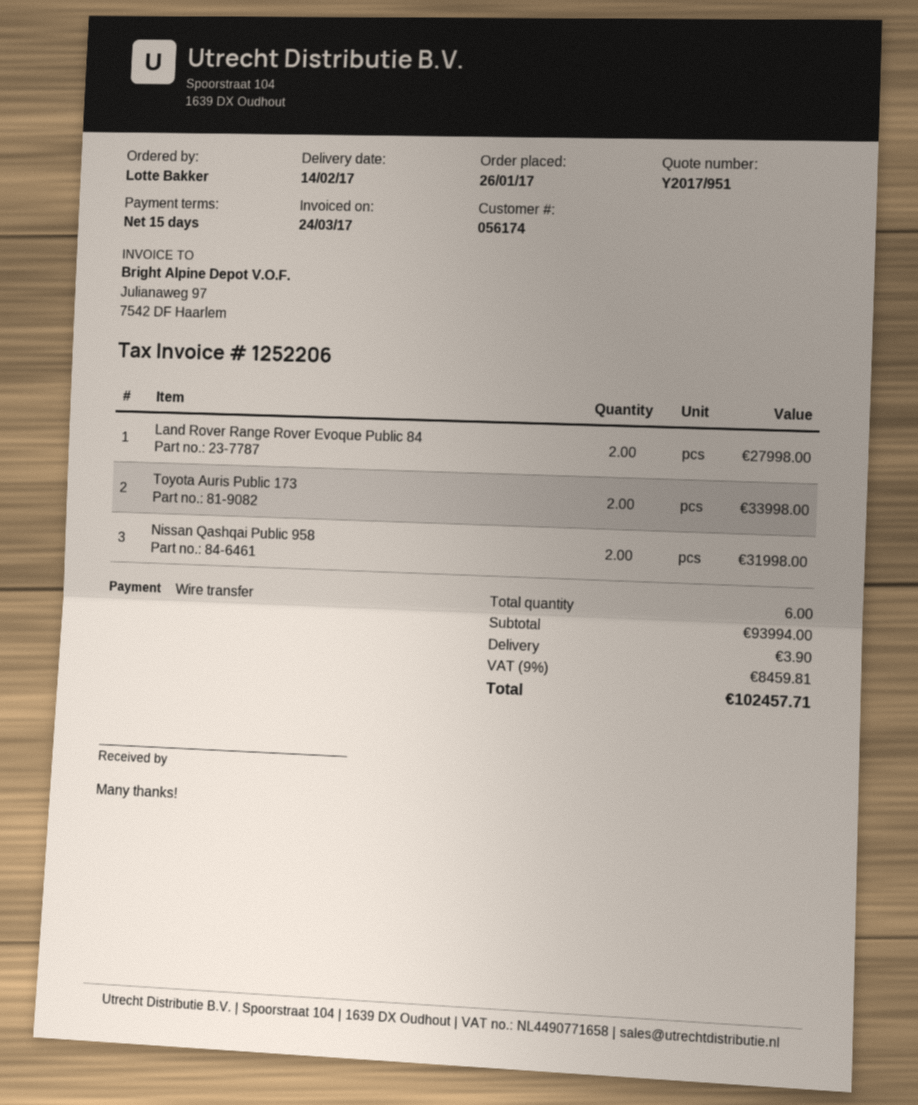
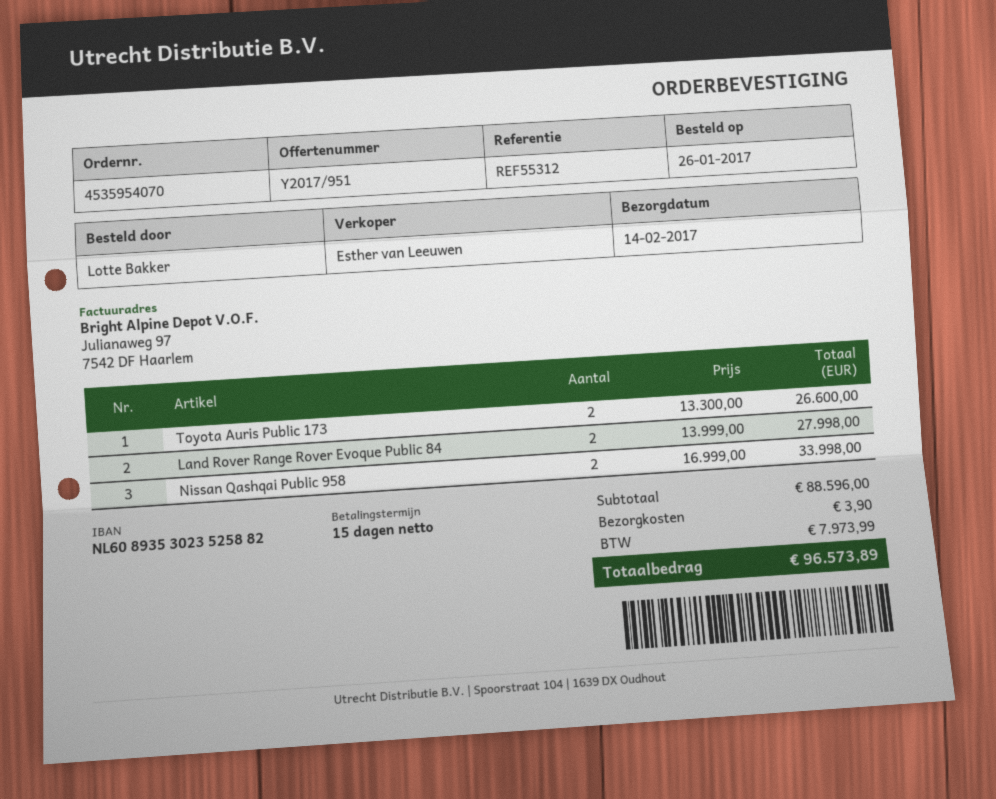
Toyota Auris Public 173: 2 for 33998.00 -> 2 for 26600.00
Nissan Qashqai Public 958: 2 for 31998.00 -> 2 for 33998.00
subtotal: 93994.00 -> 88596.00
tax: 8459.81 -> 7973.99
total: 102457.71 -> 96573.89

